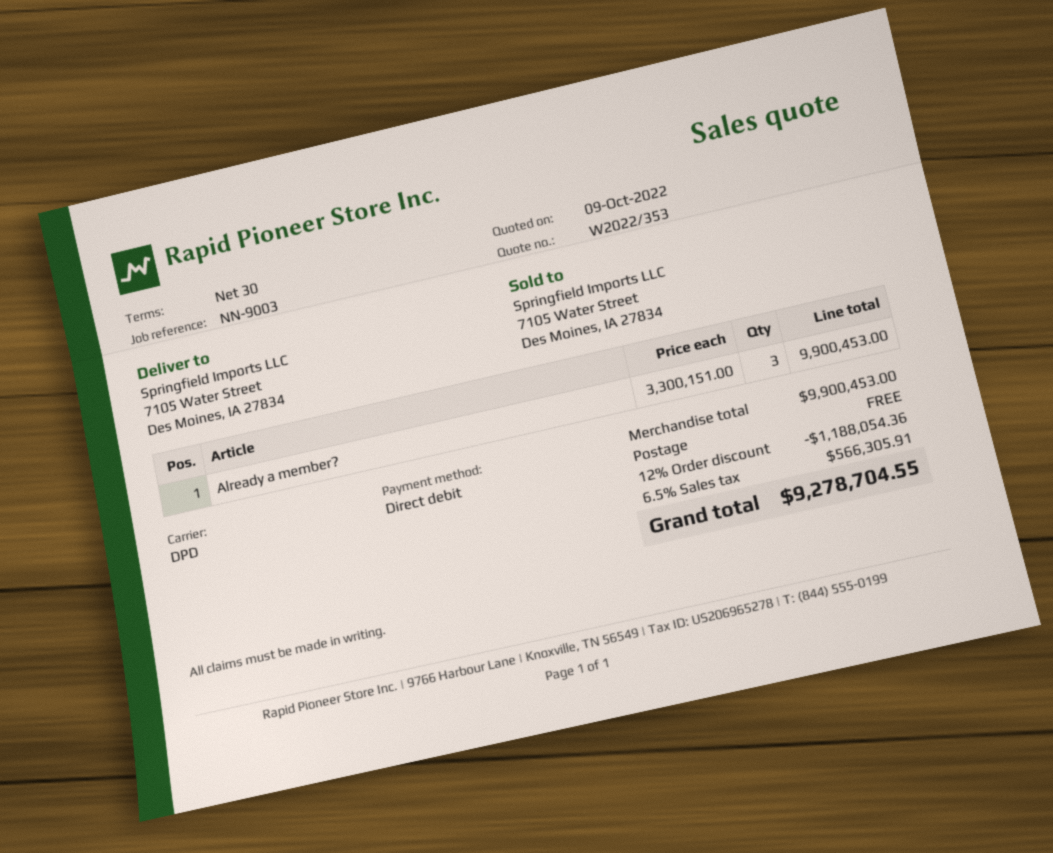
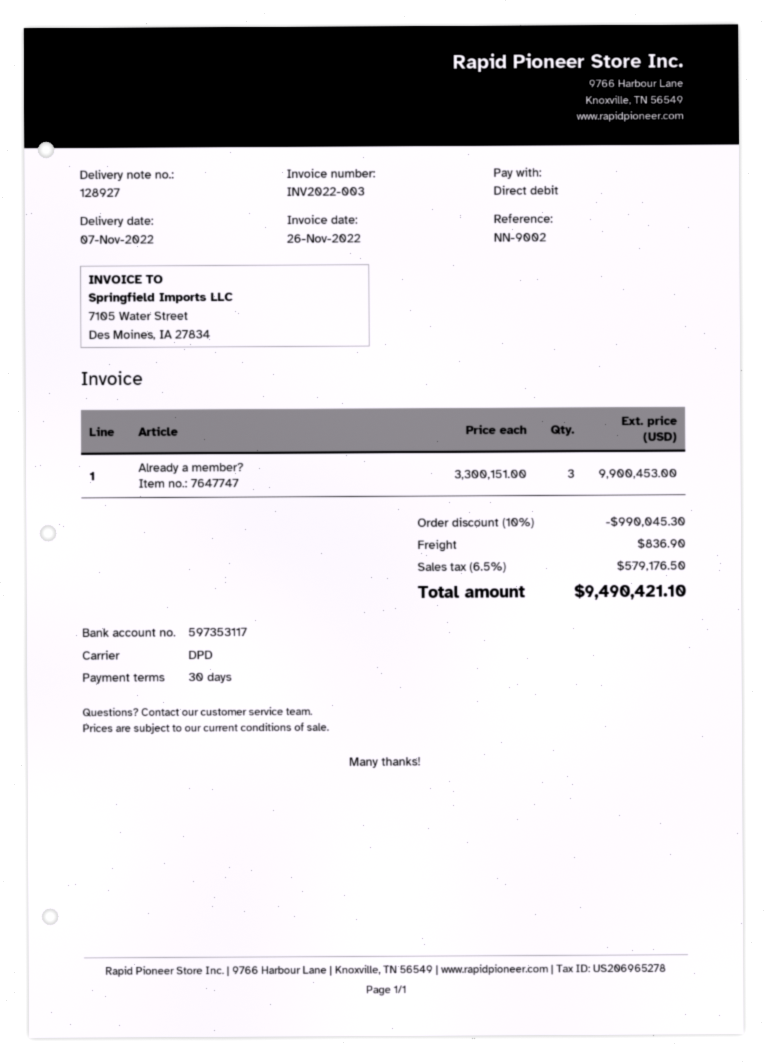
reference: NN-9003 -> NN-9002
discount: 12% = 1188054.36 -> 10% = 990045.30
shipping: 0.00 -> 836.90
tax: 6.5% = 566305.91 -> 6.5% = 579176.50
total: 9278704.55 -> 9490421.10

